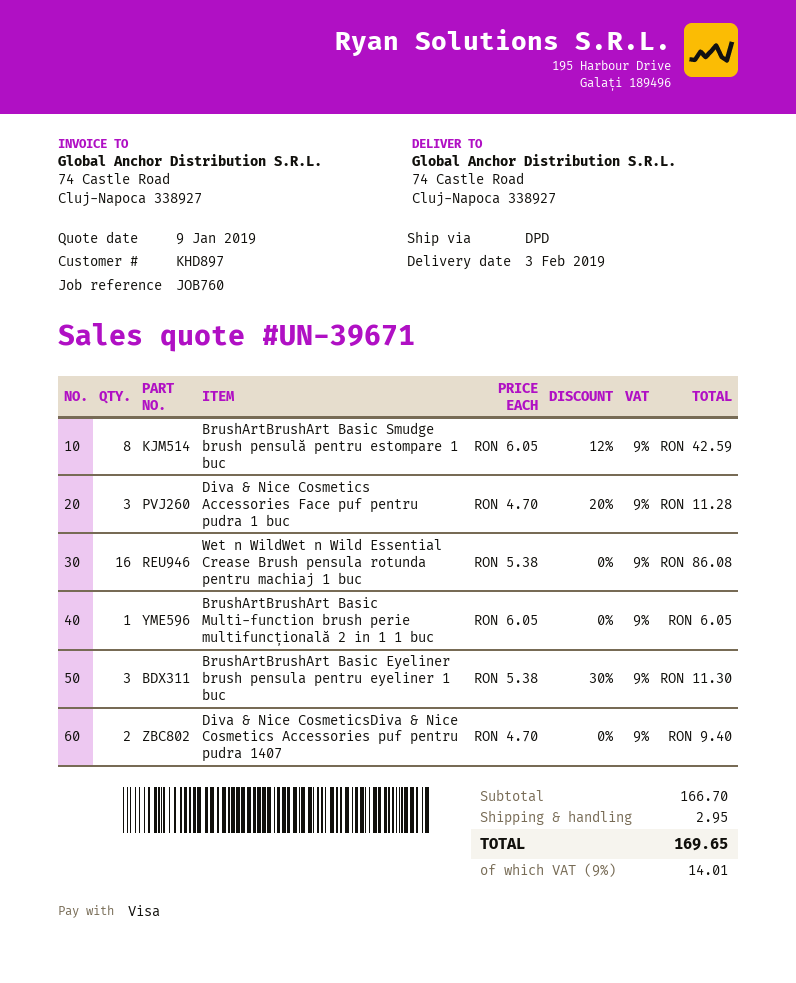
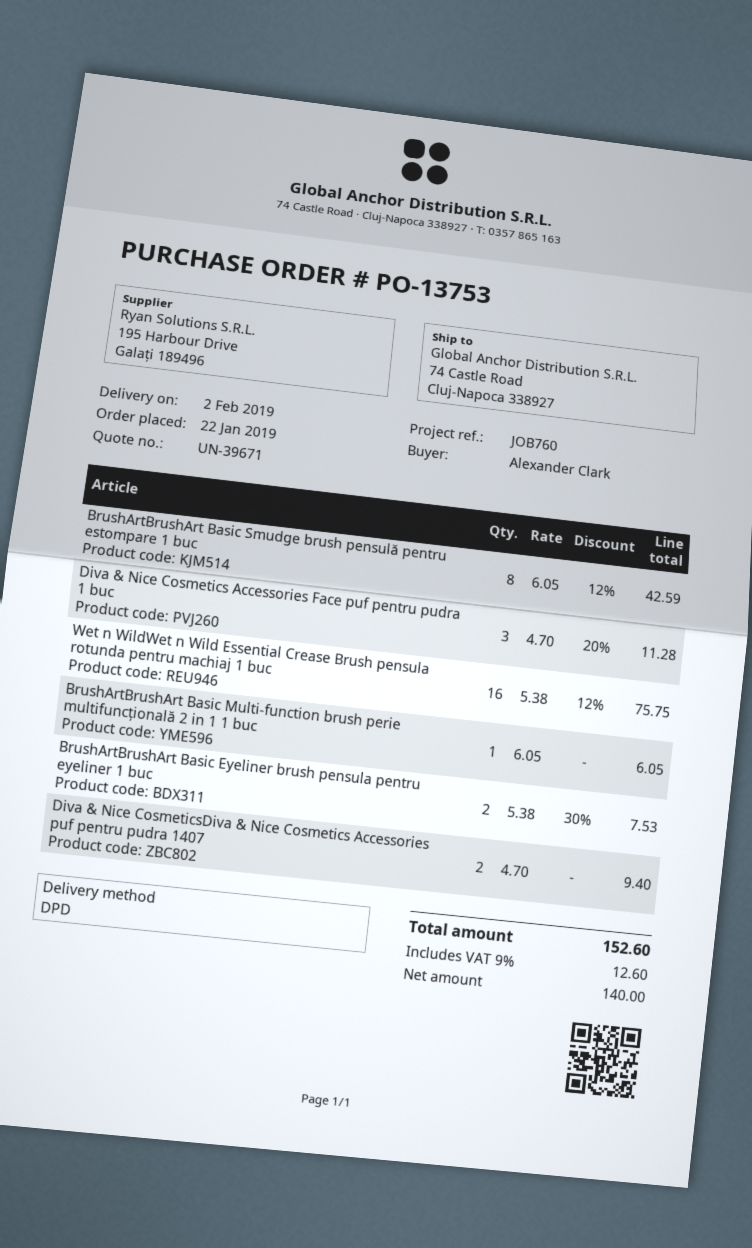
delivery date: 2019-02-03 -> 2019-02-02
Wet n WildWet n Wild Essential Crease Brush pensula rotunda pentru machiaj 1 buc: 16 x 5.38 = 86.08 -> 16 x 5.38 - 12% = 75.75
BrushArtBrushArt Basic Eyeliner brush pensula pentru eyeliner 1 buc: 3 x 5.38 - 30% = 11.30 -> 2 x 5.38 - 30% = 7.53
shipping: 2.95 -> none
tax: 9% = 14.01 -> 9% = 12.60
total: 169.65 -> 152.60

